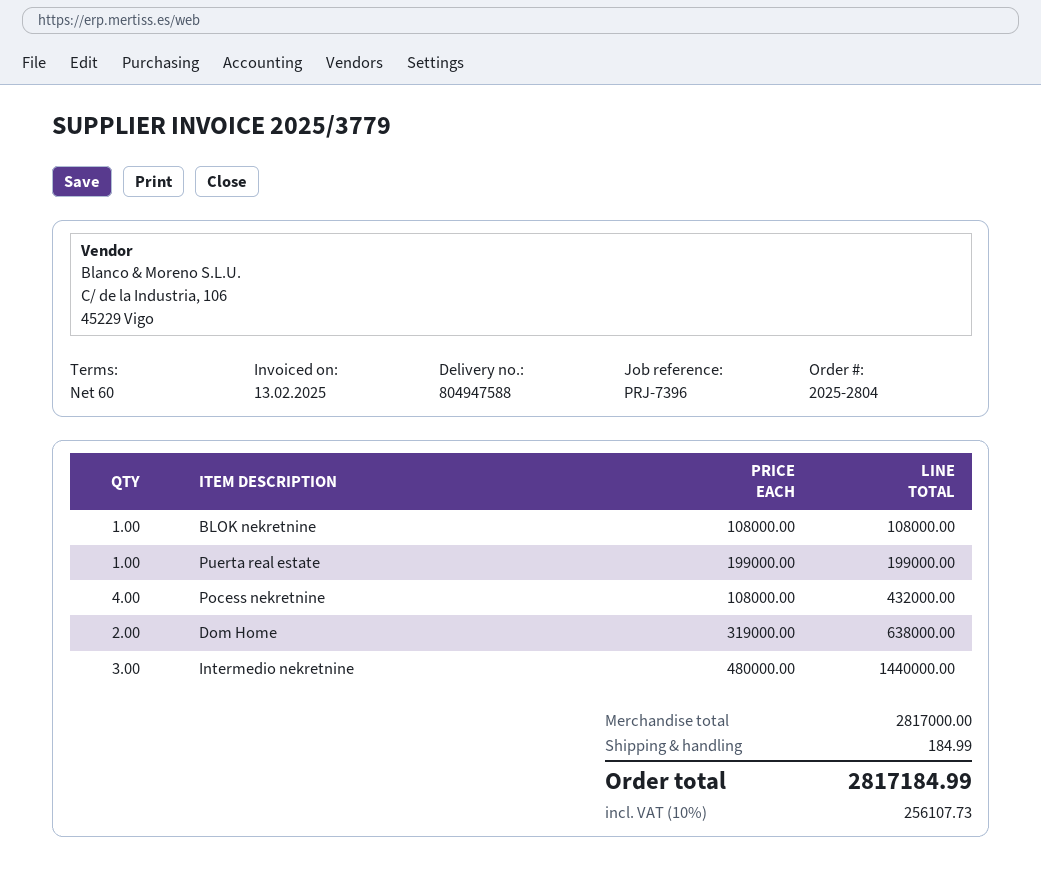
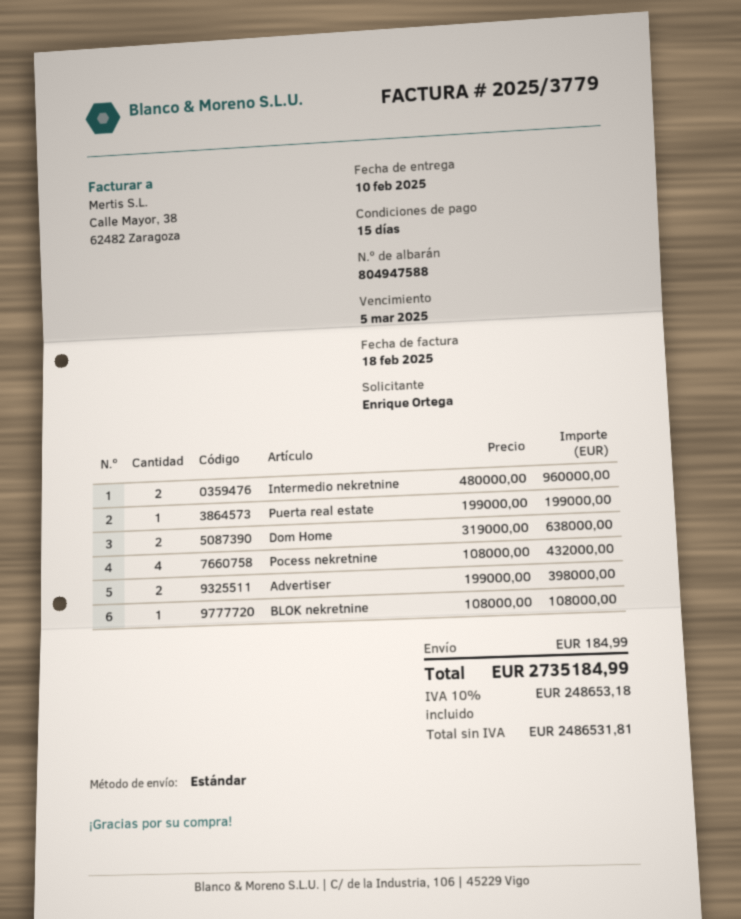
invoice date: 2025-02-13 -> 2025-02-18
payment terms: 60 days -> 15 days
Intermedio nekretnine: 3 x 480000.00 = 1440000.00 -> 2 x 480000.00 = 960000.00
Advertiser: none -> 2 x 199000.00 = 398000.00
tax: 10% = 256107.73 -> 10% = 248653.18
total: 2817184.99 -> 2735184.99

